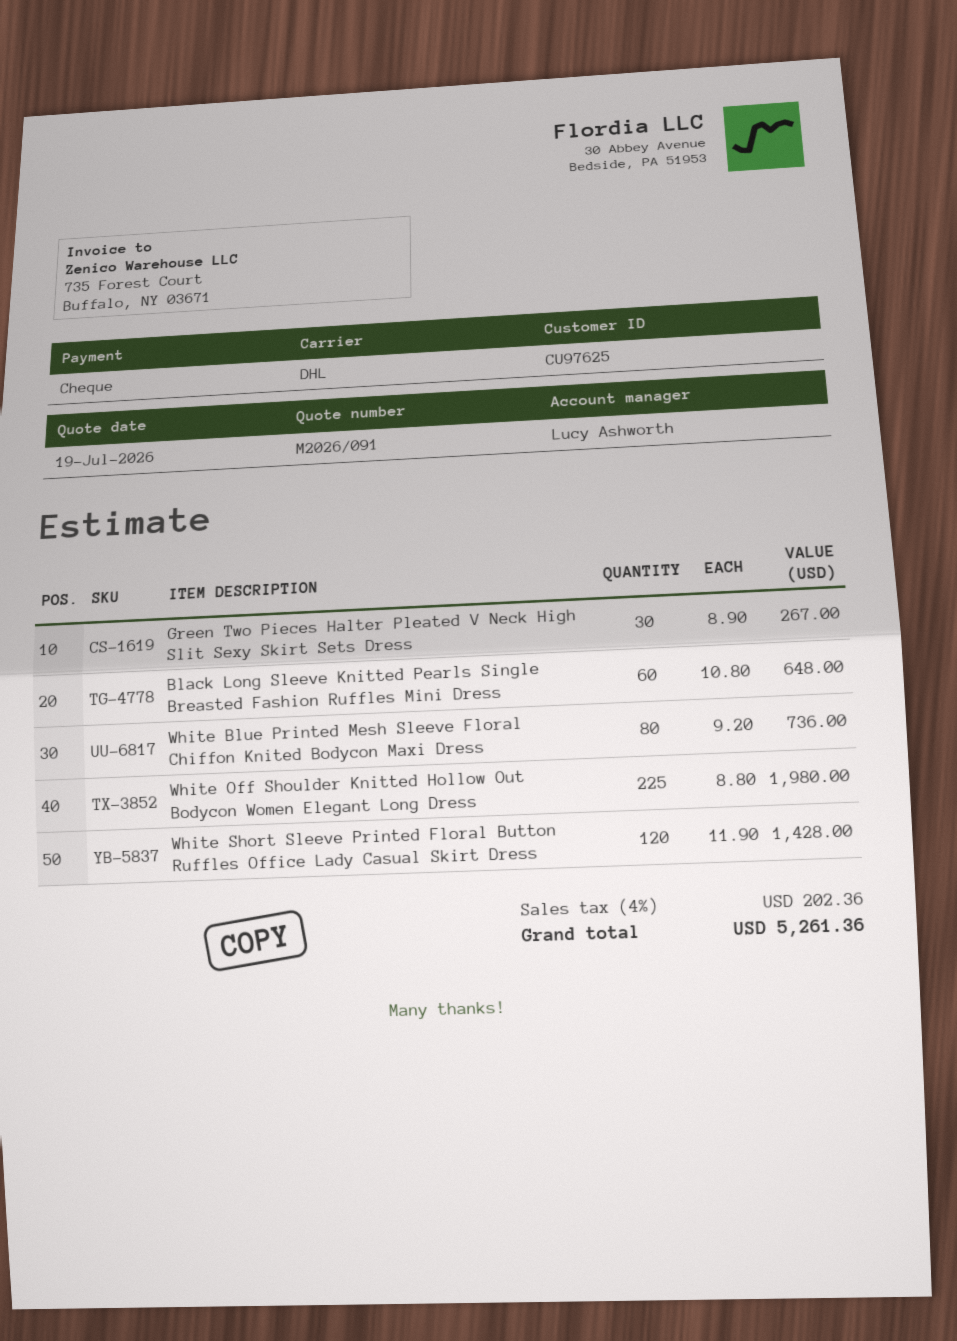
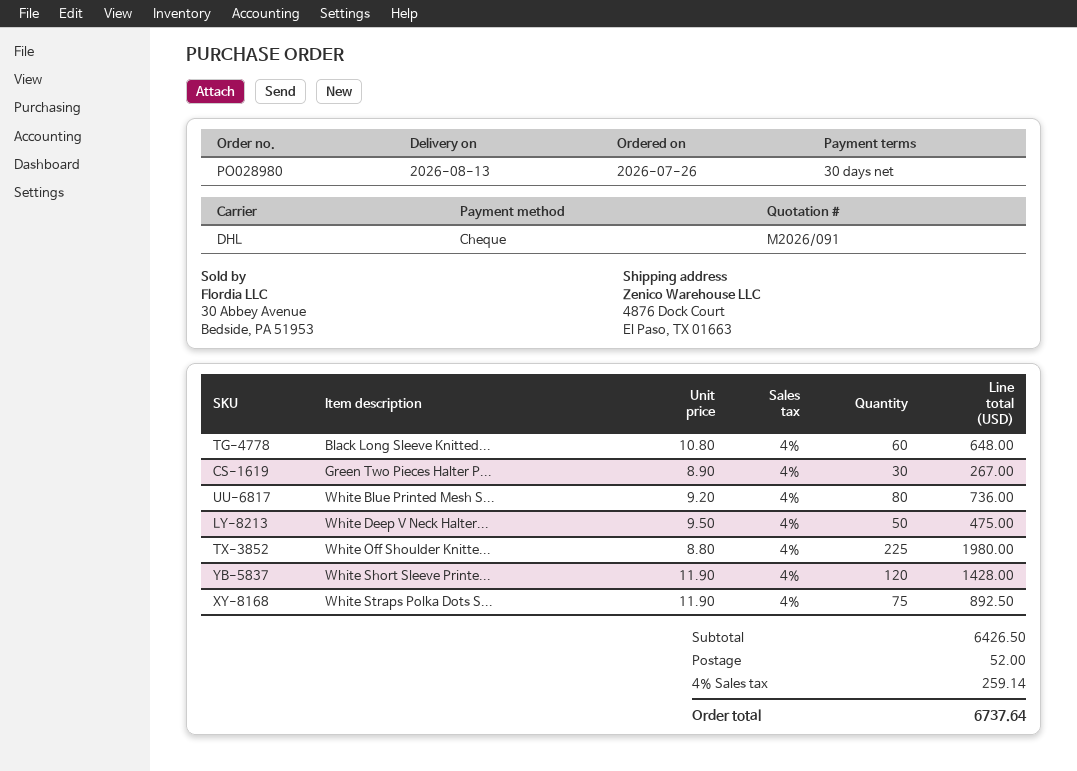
White Deep V Neck Halter...: none -> 50 x 9.50 = 475.00
White Straps Polka Dots S...: none -> 75 x 11.90 = 892.50
shipping: none -> 52.00
tax: 4% = 202.36 -> 4% = 259.14
total: 5261.36 -> 6737.64

